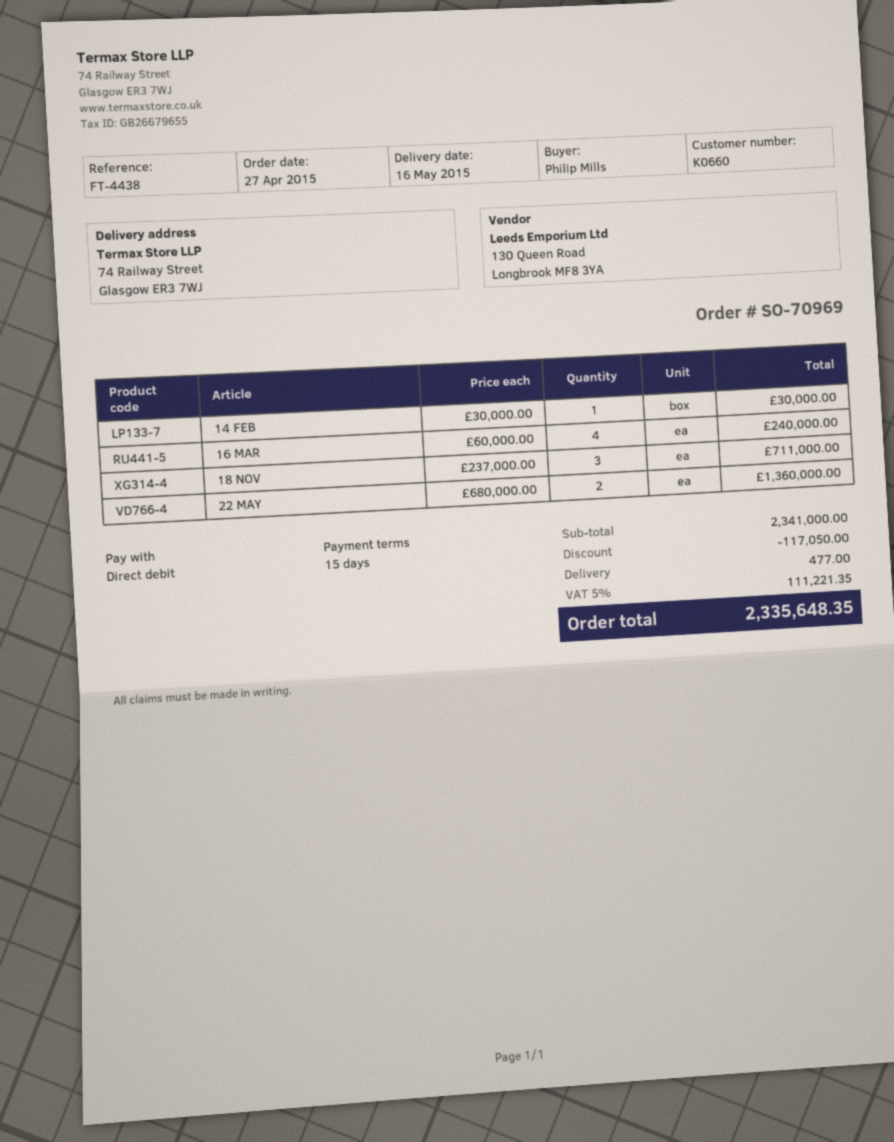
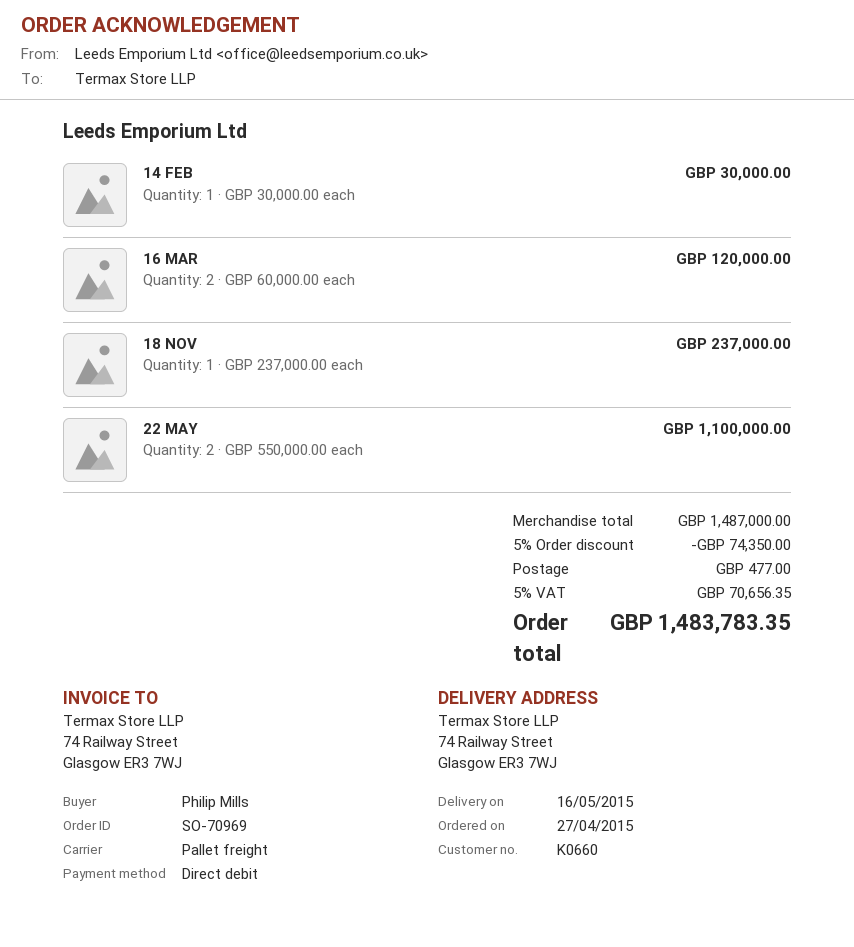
16 MAR: 4 x 60000.00 = 240000.00 -> 2 x 60000.00 = 120000.00
18 NOV: 3 x 237000.00 = 711000.00 -> 1 x 237000.00 = 237000.00
22 MAY: 2 x 680000.00 = 1360000.00 -> 2 x 550000.00 = 1100000.00
subtotal: 2341000.00 -> 1487000.00
discount: 117050.00 -> 74350.00
tax: 5% = 111221.35 -> 5% = 70656.35
total: 2335648.35 -> 1483783.35

